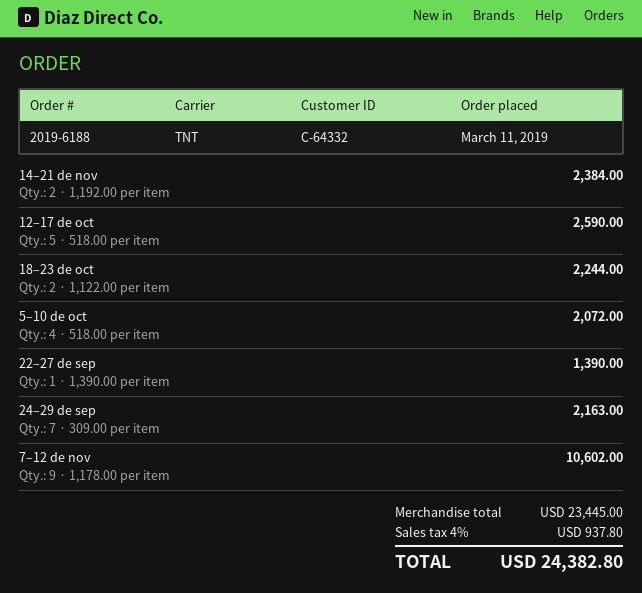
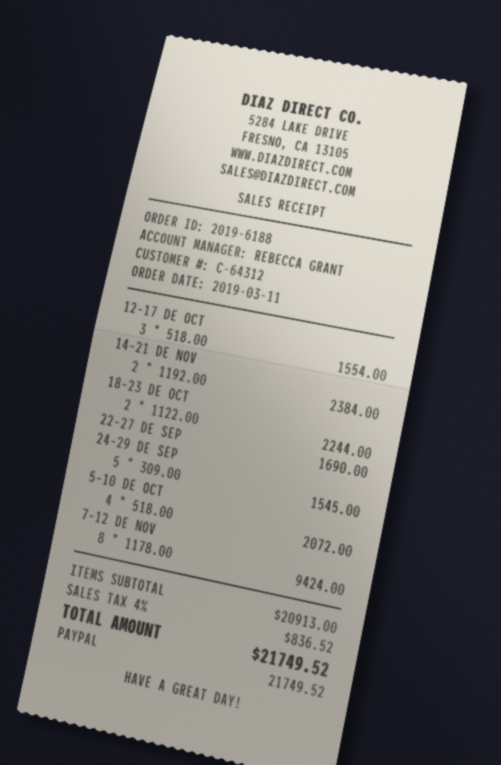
customer number: C-64332 -> C-64312
12–17 de oct: 5 x 518.00 = 2590.00 -> 3 x 518.00 = 1554.00
22–27 de sep: 1 x 1390.00 = 1390.00 -> 1 x 1690.00 = 1690.00
24–29 de sep: 7 x 309.00 = 2163.00 -> 5 x 309.00 = 1545.00
7–12 de nov: 9 x 1178.00 = 10602.00 -> 8 x 1178.00 = 9424.00
subtotal: 23445.00 -> 20913.00
tax: 4% = 937.80 -> 4% = 836.52
total: 24382.80 -> 21749.52

